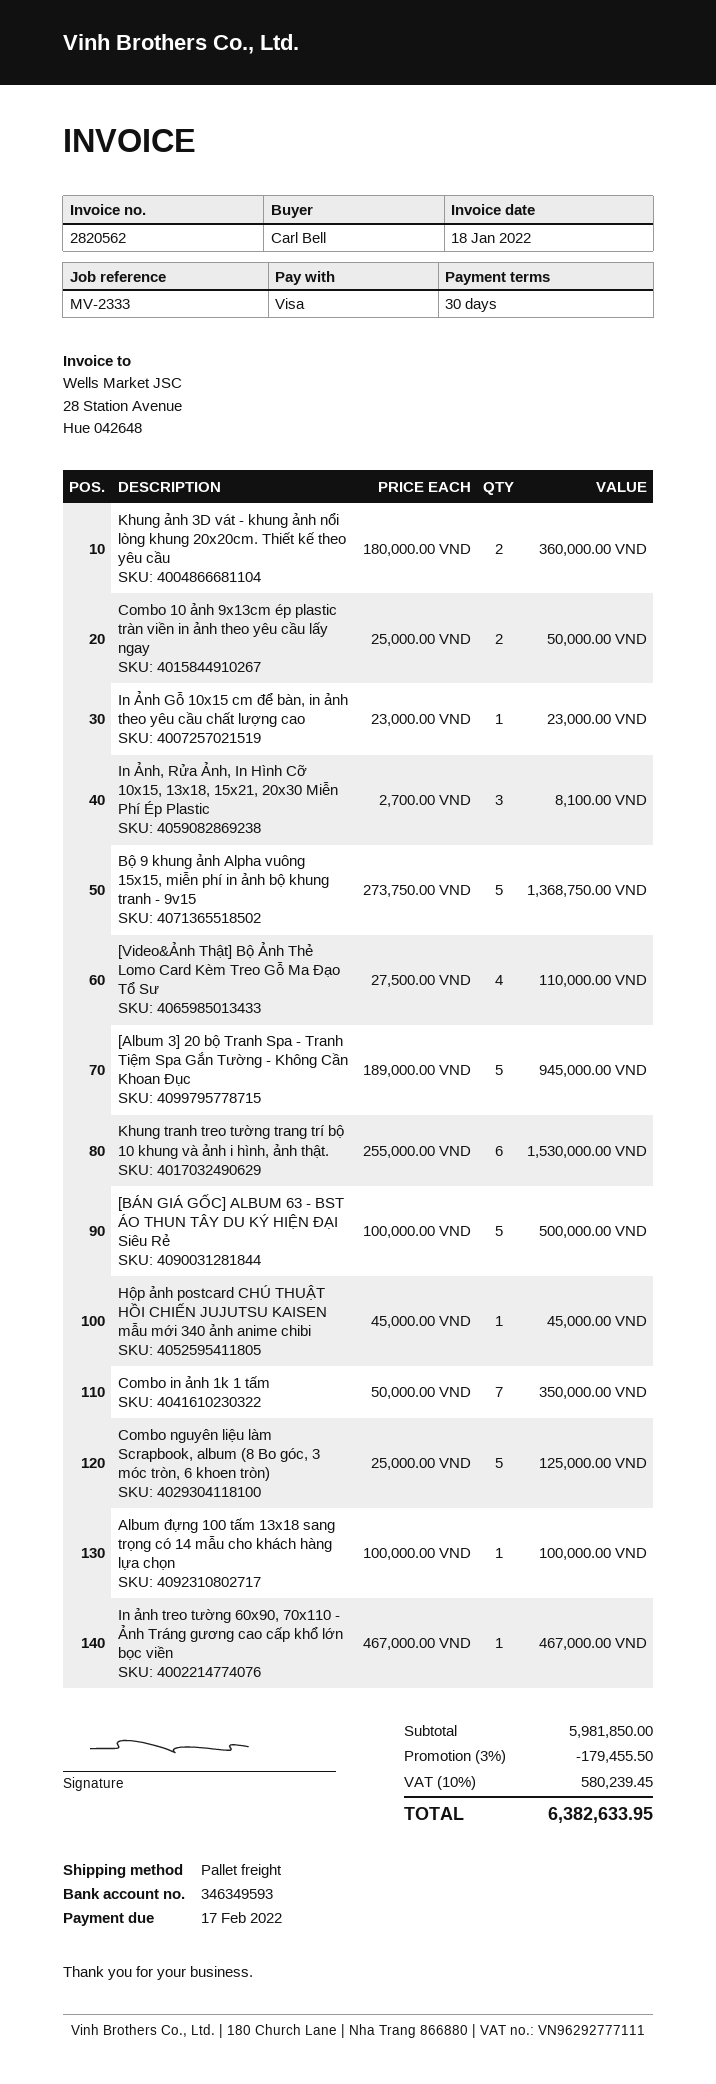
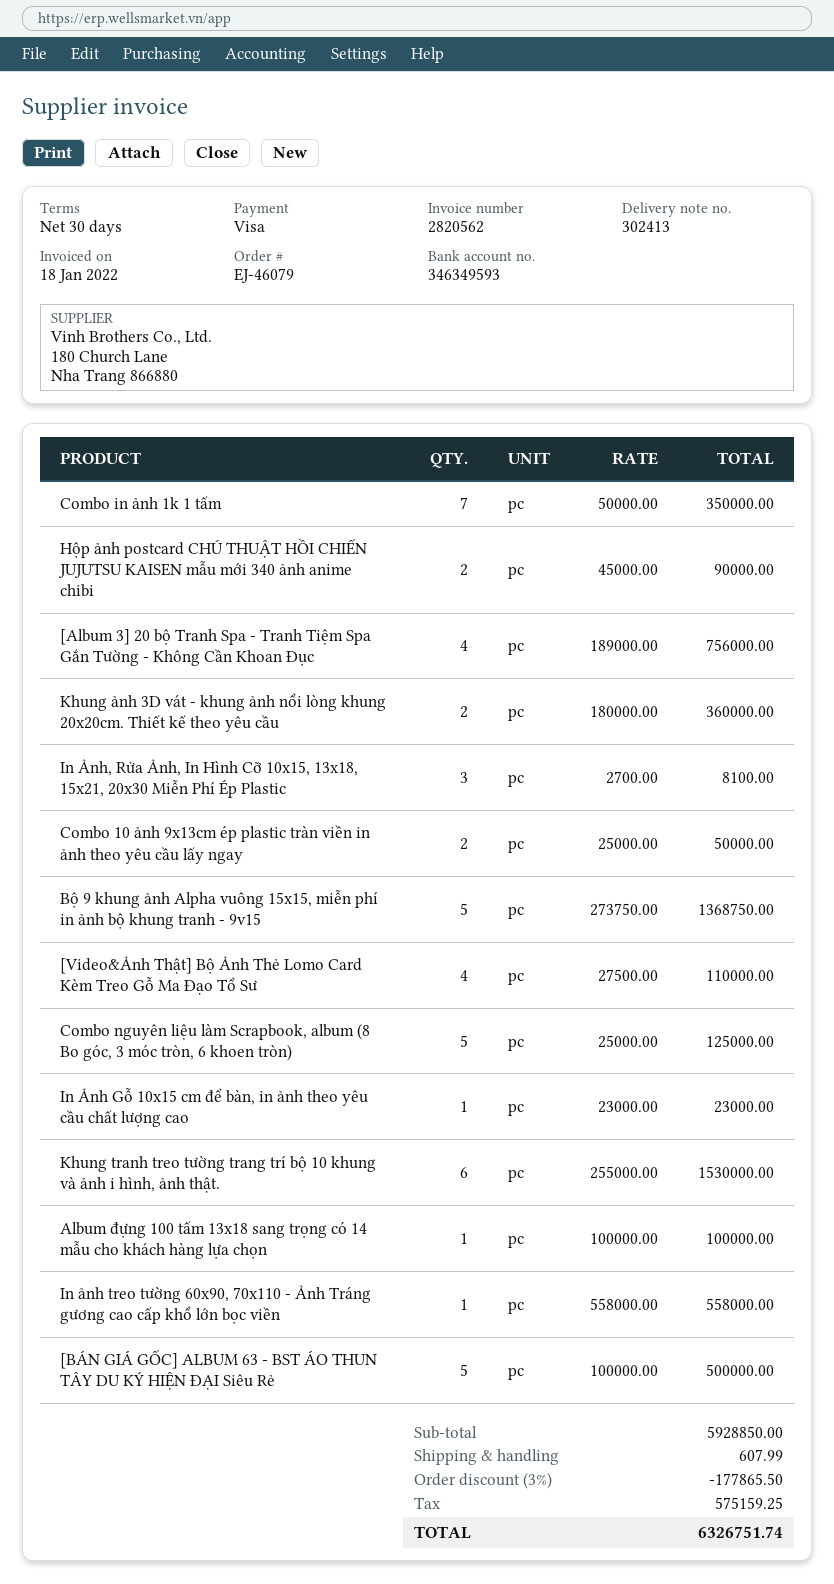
[Album 3] 20 bộ Tranh Spa - Tranh Tiệm Spa Gắn Tường - Không Cần Khoan Đục: 5 x 189000.00 = 945000.00 -> 4 x 189000.00 = 756000.00
Hộp ảnh postcard CHÚ THUẬT HỒI CHIẾN JUJUTSU KAISEN mẫu mới 340 ảnh anime chibi: 1 x 45000.00 = 45000.00 -> 2 x 45000.00 = 90000.00
In ảnh treo tường 60x90, 70x110 - Ảnh Tráng gương cao cấp khổ lớn bọc viền: 1 x 467000.00 = 467000.00 -> 1 x 558000.00 = 558000.00
subtotal: 5981850.00 -> 5928850.00
discount: 3% = 179455.50 -> 3% = 177865.50
shipping: none -> 607.99
tax: 580239.45 -> 575159.25
total: 6382633.95 -> 6326751.74

